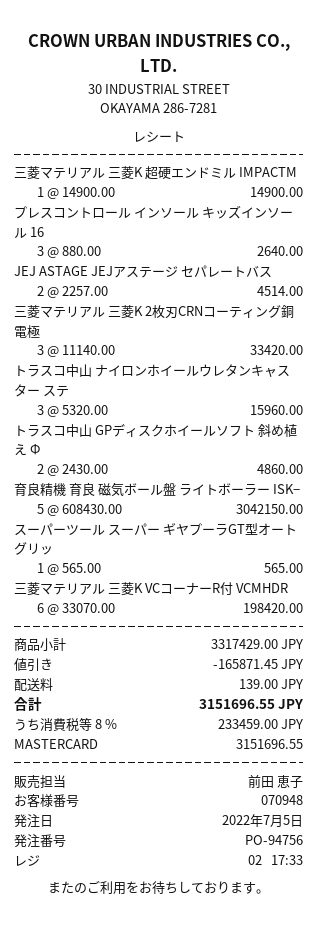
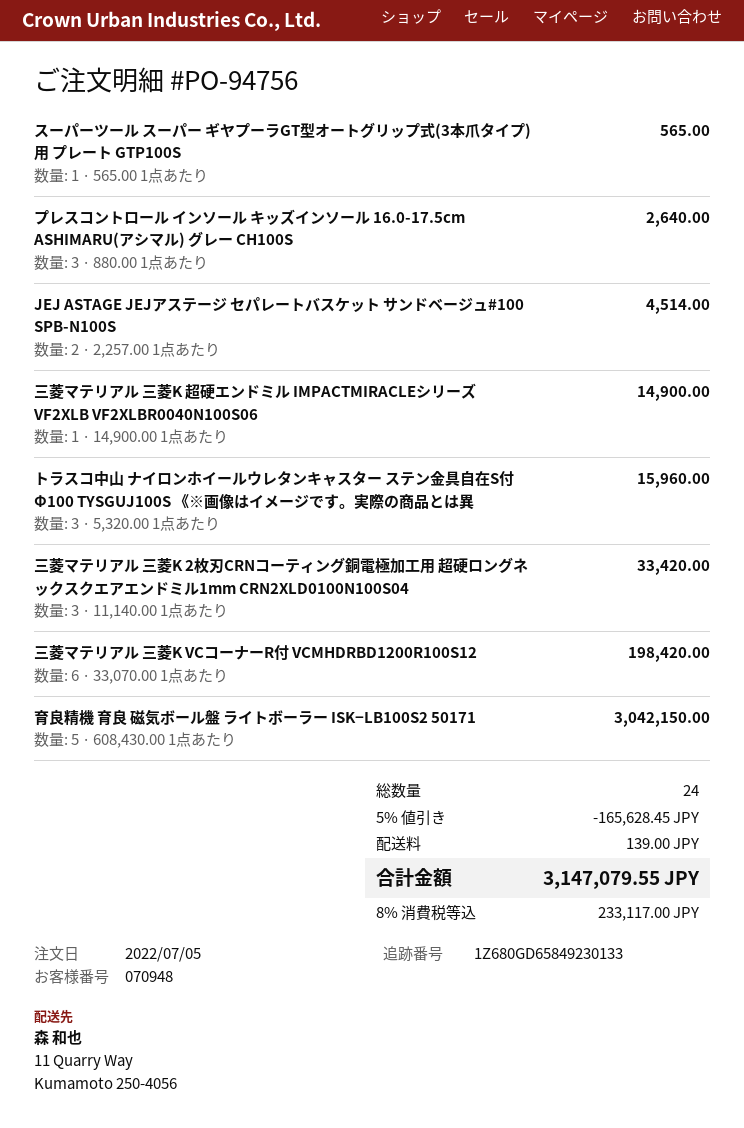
トラスコ中山 GPディスクホイールソフト 斜め植え Φ: 2 x 2430.00 = 4860.00 -> none
discount: 165871.45 -> 165628.45
tax: 8% = 233459.00 -> 8% = 233117.00
total: 3151696.55 -> 3147079.55

